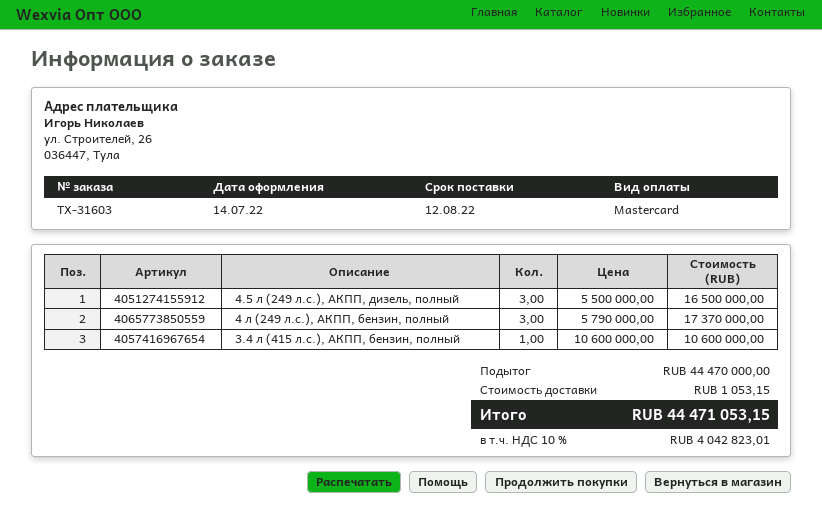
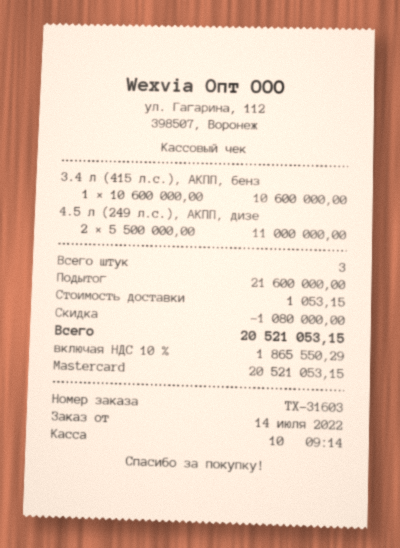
4.5 л (249 л.с.), АКПП, дизель, полный: 3 x 5500000.00 = 16500000.00 -> 2 x 5500000.00 = 11000000.00
4 л (249 л.с.), АКПП, бензин, полный: 3 x 5790000.00 = 17370000.00 -> none
subtotal: 44470000.00 -> 21600000.00
discount: none -> 1080000.00
tax: 10% = 4042823.01 -> 10% = 1865550.29
total: 44471053.15 -> 20521053.15

